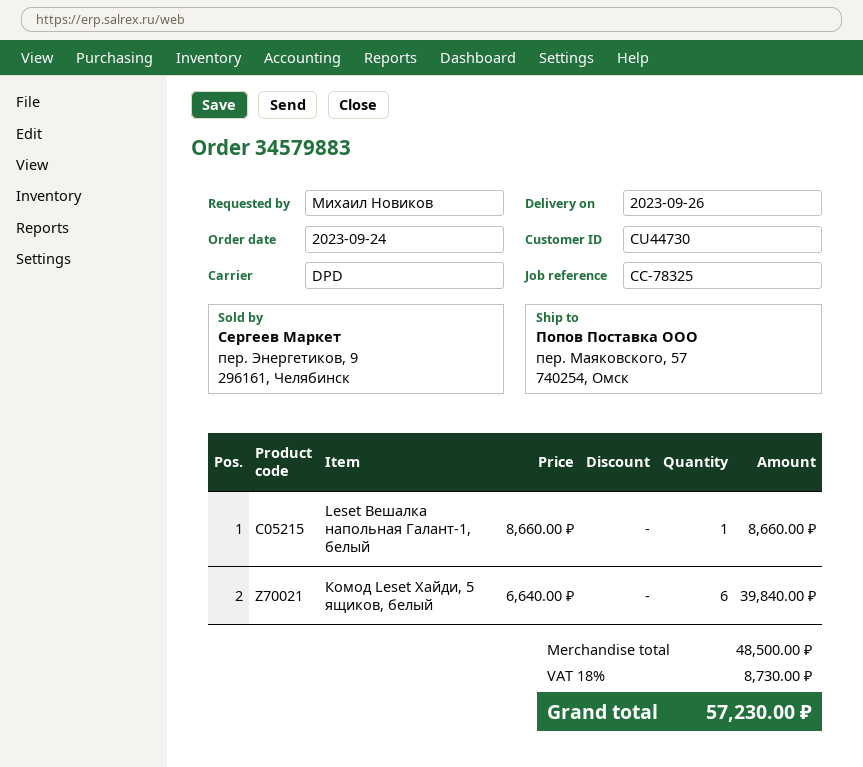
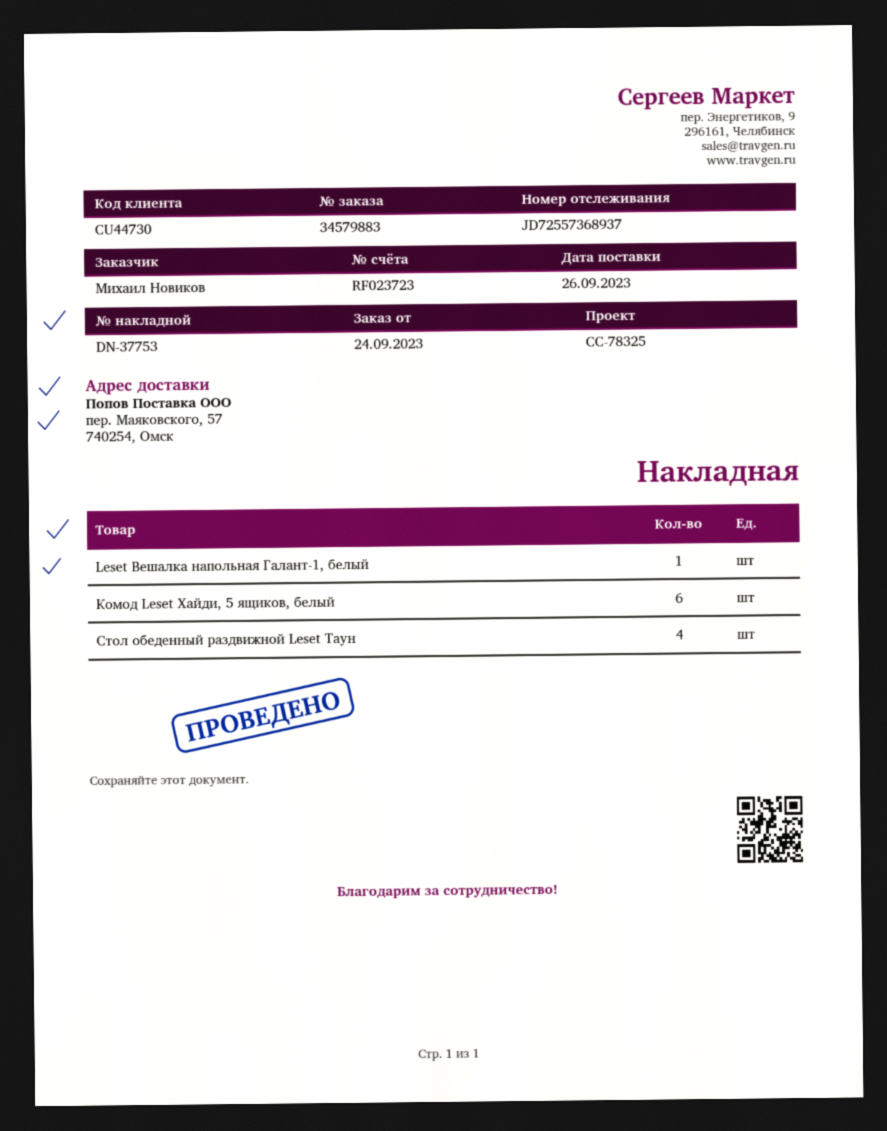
Стол обеденный раздвижной Leset Таун: none -> 4

